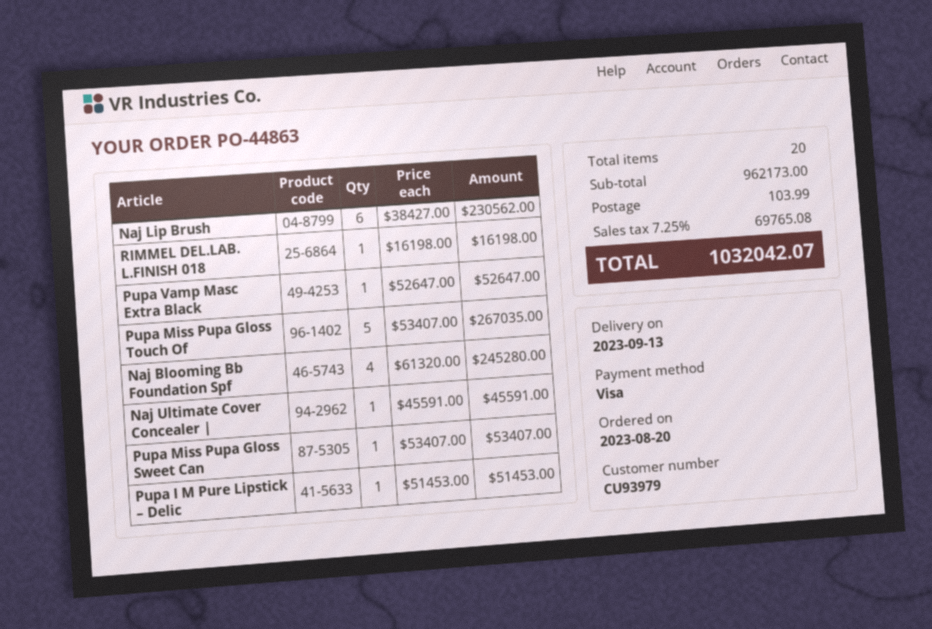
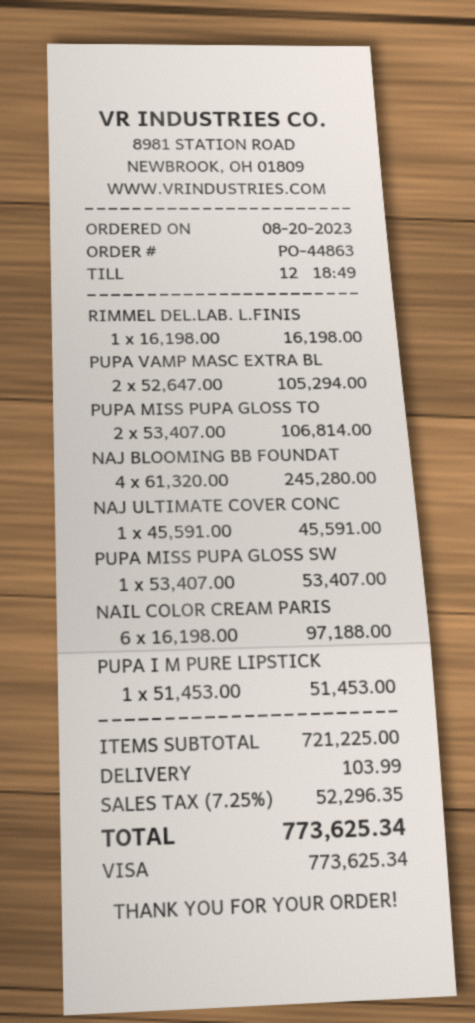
Naj Lip Brush: 6 x 38427.00 = 230562.00 -> none
Pupa Vamp Masc Extra Black: 1 x 52647.00 = 52647.00 -> 2 x 52647.00 = 105294.00
Pupa Miss Pupa Gloss Touch Of: 5 x 53407.00 = 267035.00 -> 2 x 53407.00 = 106814.00
NAIL COLOR CREAM PARIS: none -> 6 x 16198.00 = 97188.00
subtotal: 962173.00 -> 721225.00
tax: 7.25% = 69765.08 -> 7.25% = 52296.35
total: 1032042.07 -> 773625.34

